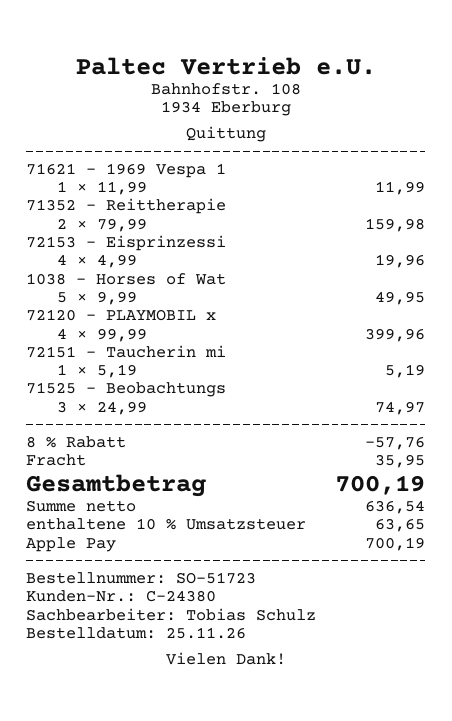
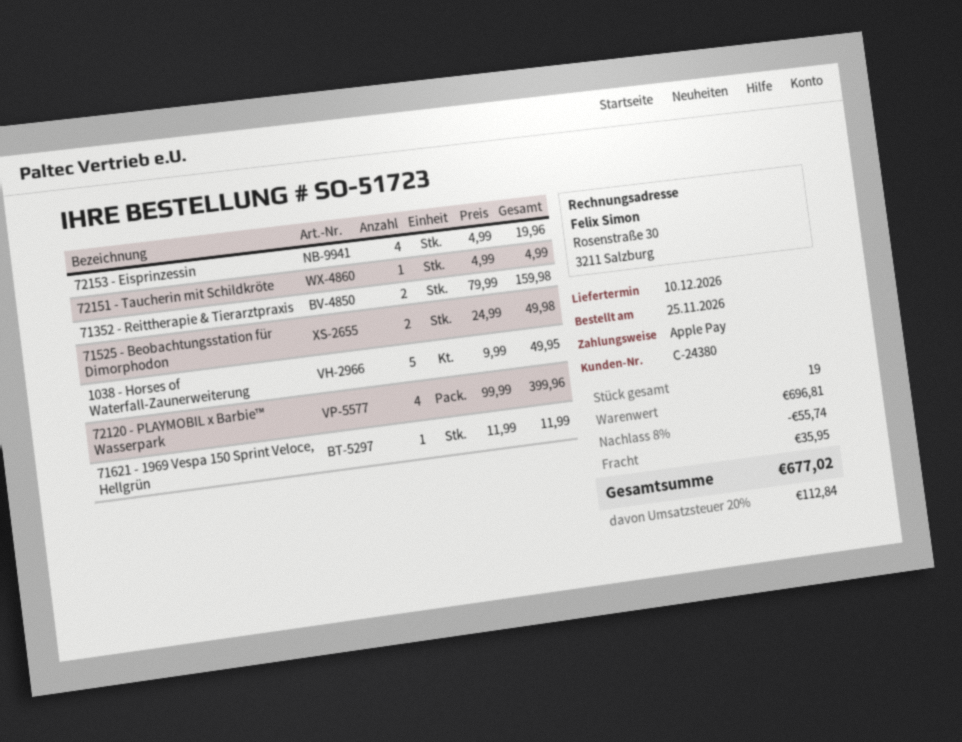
72151 - Taucherin mi: 1 x 5.19 = 5.19 -> 1 x 4.99 = 4.99
71525 - Beobachtungs: 3 x 24.99 = 74.97 -> 2 x 24.99 = 49.98
discount: 8% = 57.76 -> 8% = 55.74
tax: 10% = 63.65 -> 20% = 112.84
total: 700.19 -> 677.02

